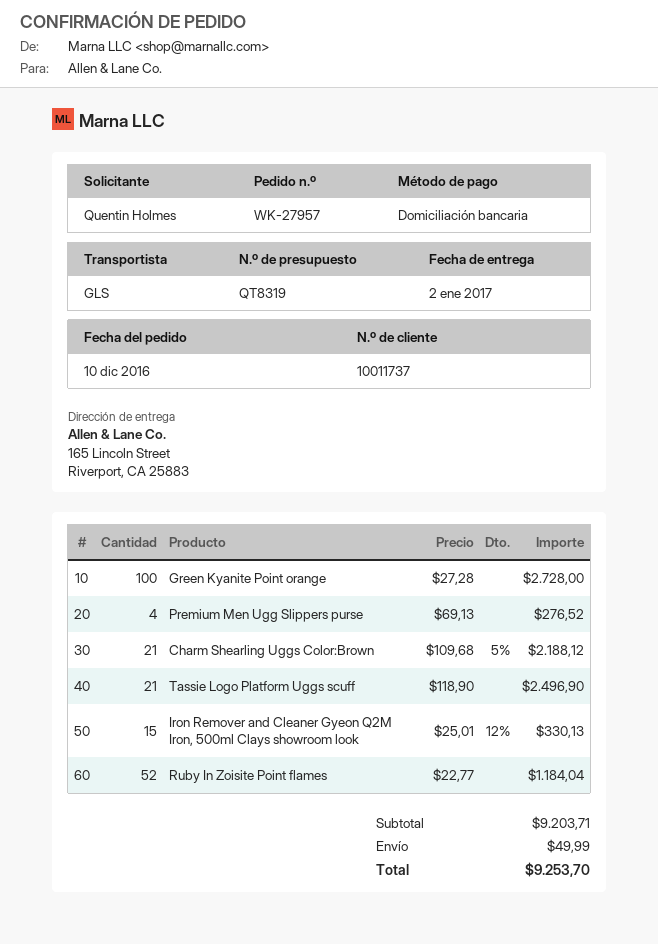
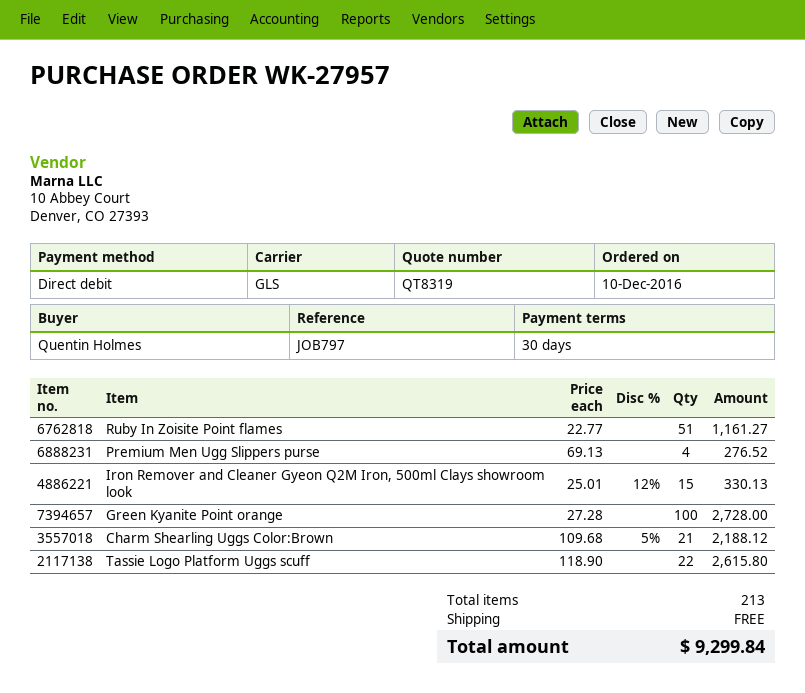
Tassie Logo Platform Uggs scuff: 21 x 118.90 = 2496.90 -> 22 x 118.90 = 2615.80
Ruby In Zoisite Point flames: 52 x 22.77 = 1184.04 -> 51 x 22.77 = 1161.27
shipping: 49.99 -> 0.00
total: 9253.70 -> 9299.84

